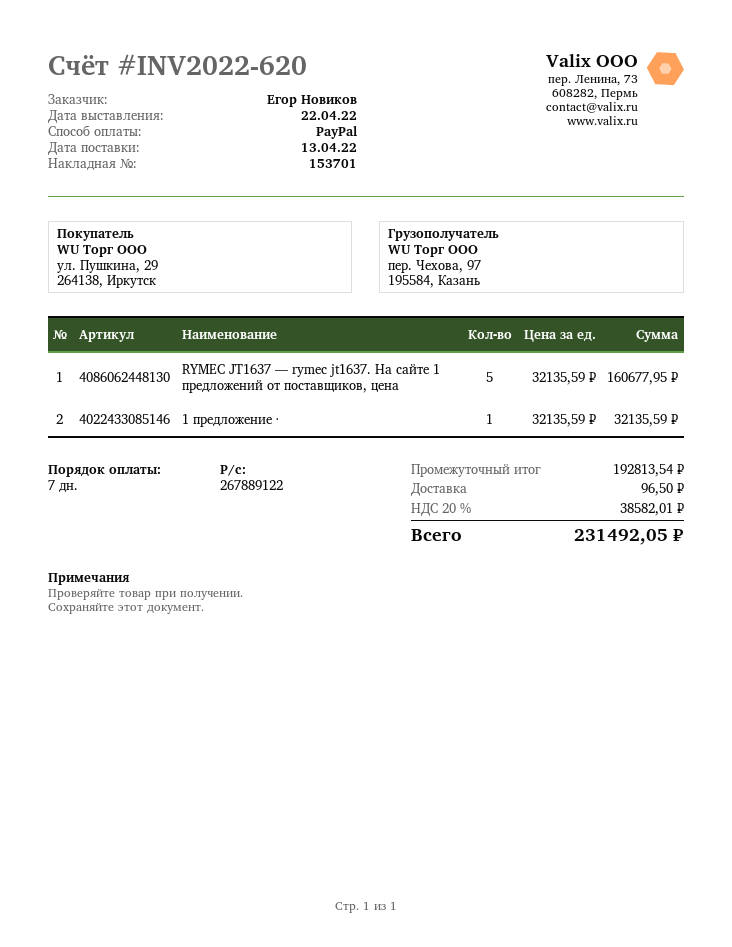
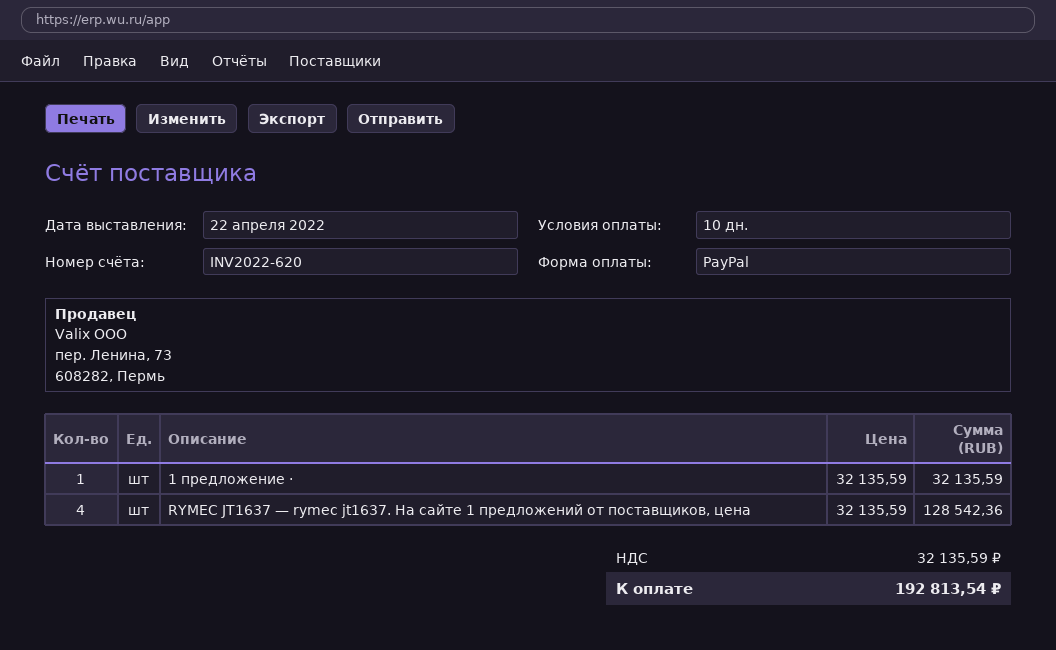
payment terms: 7 days -> 10 days
RYMEC JT1637 — rymec jt1637. На сайте 1 предложений от поставщиков, цена: 5 x 32135.59 = 160677.95 -> 4 x 32135.59 = 128542.36
shipping: 96.50 -> none
tax: 38582.01 -> 32135.59
total: 231492.05 -> 192813.54

